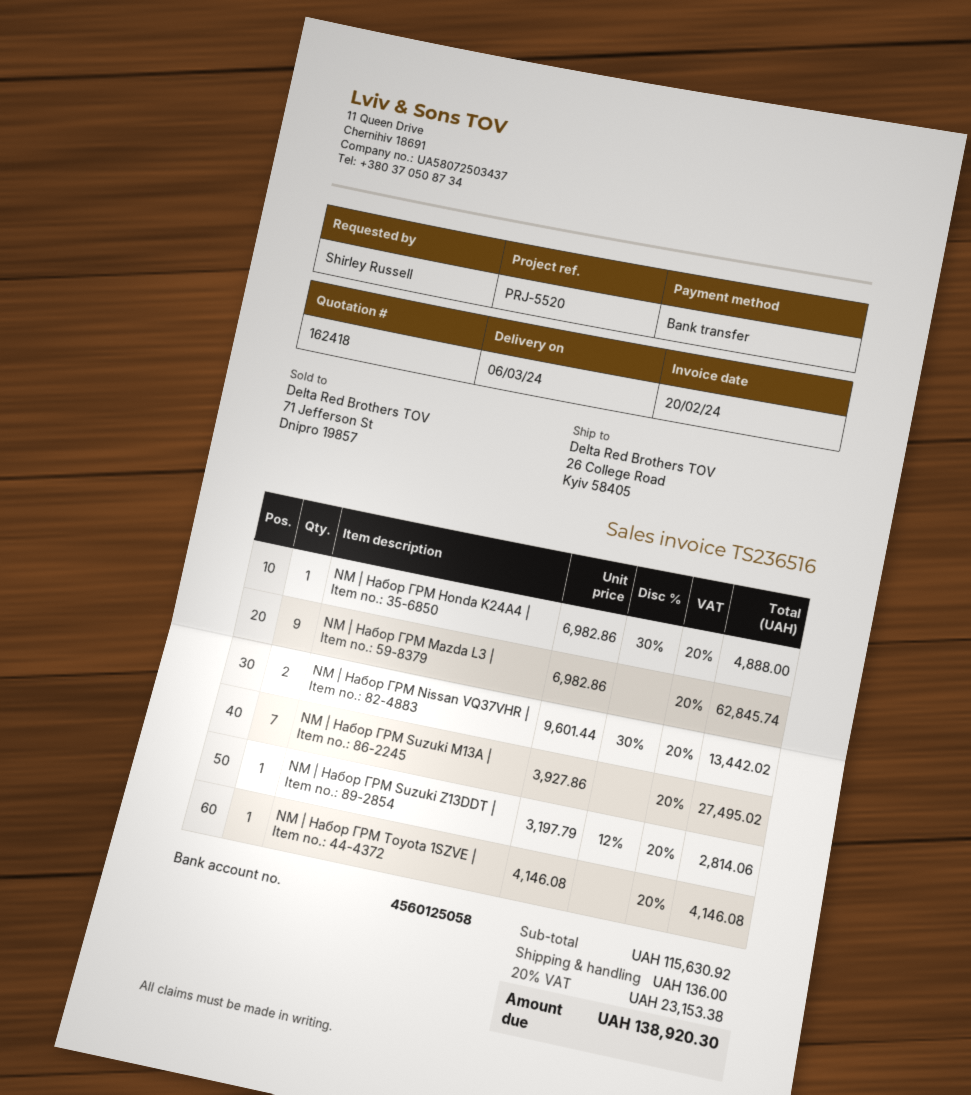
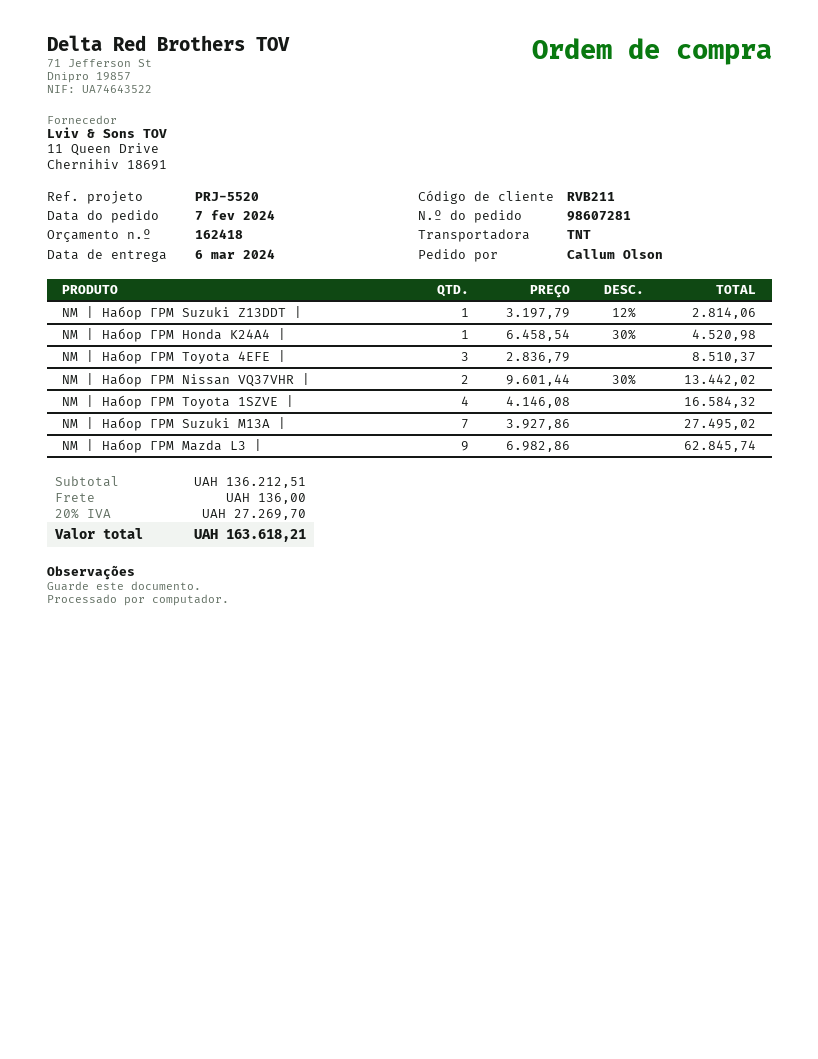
ordered by: Shirley Russell -> Callum Olson
NM | Набор ГРМ Honda K24A4 |: 1 x 6982.86 - 30% = 4888.00 -> 1 x 6458.54 - 30% = 4520.98
NM | Набор ГРМ Toyota 1SZVE |: 1 x 4146.08 = 4146.08 -> 4 x 4146.08 = 16584.32
NM | Набор ГРМ Toyota 4EFE |: none -> 3 x 2836.79 = 8510.37
subtotal: 115630.92 -> 136212.51
tax: 20% = 23153.38 -> 20% = 27269.70
total: 138920.30 -> 163618.21

